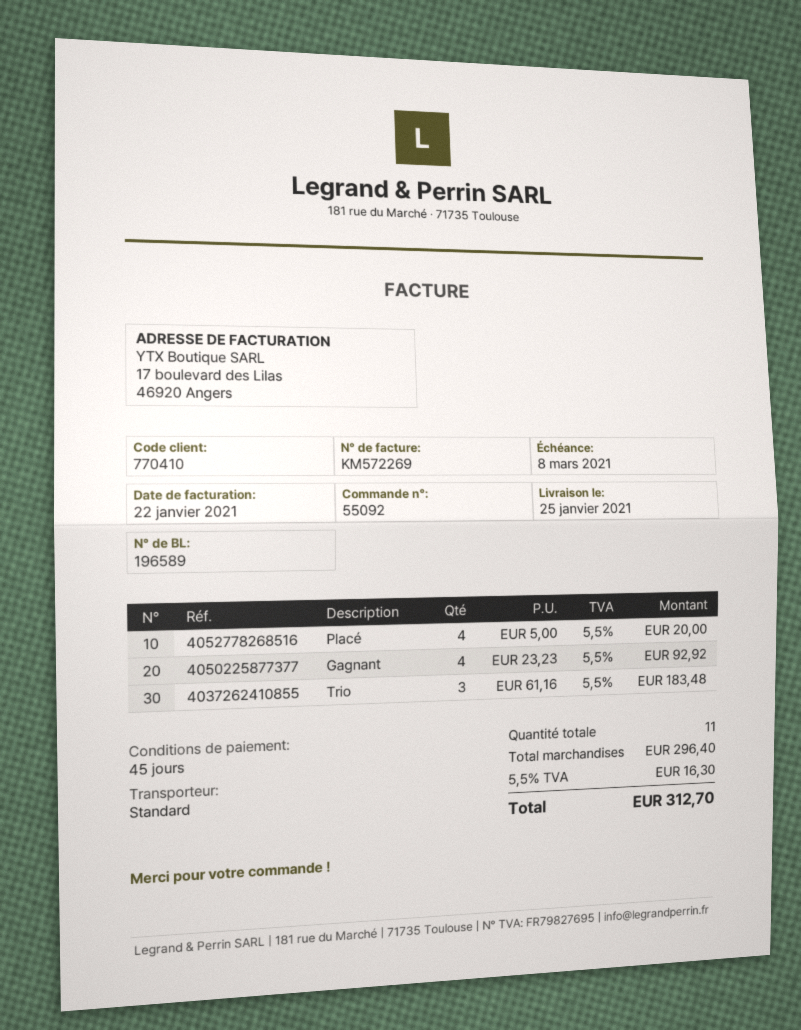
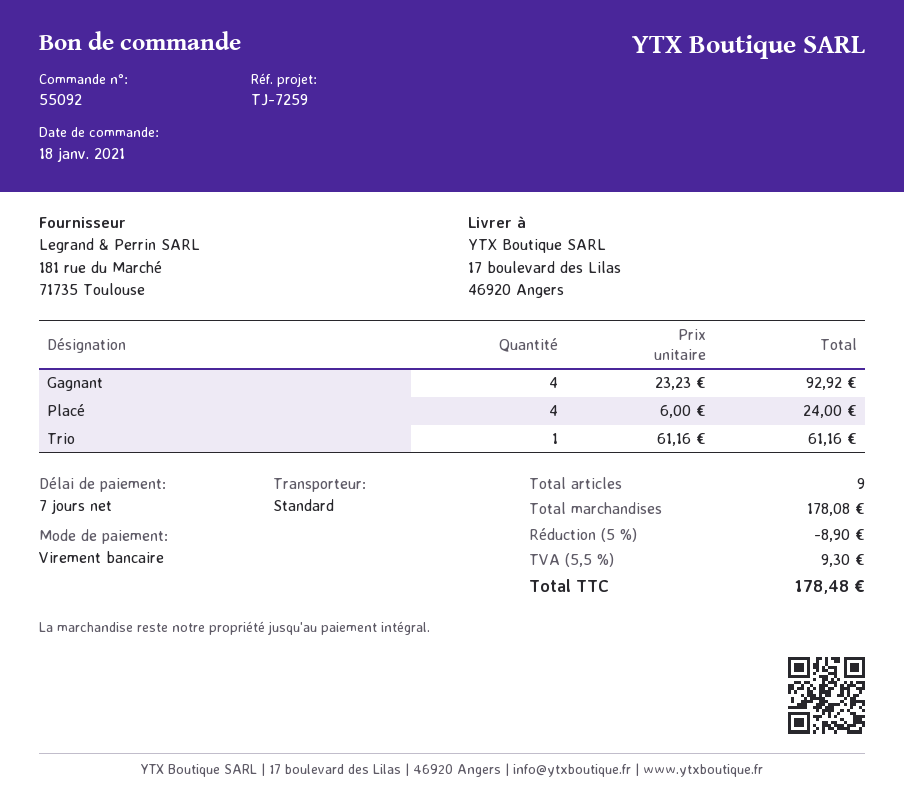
payment terms: 45 days -> 7 days
Placé: 4 x 5.00 = 20.00 -> 4 x 6.00 = 24.00
Trio: 3 x 61.16 = 183.48 -> 1 x 61.16 = 61.16
total quantity: 11 -> 9
subtotal: 296.40 -> 178.08
discount: none -> 5% = 8.90
tax: 5.5% = 16.30 -> 5.5% = 9.30
total: 312.70 -> 178.48

